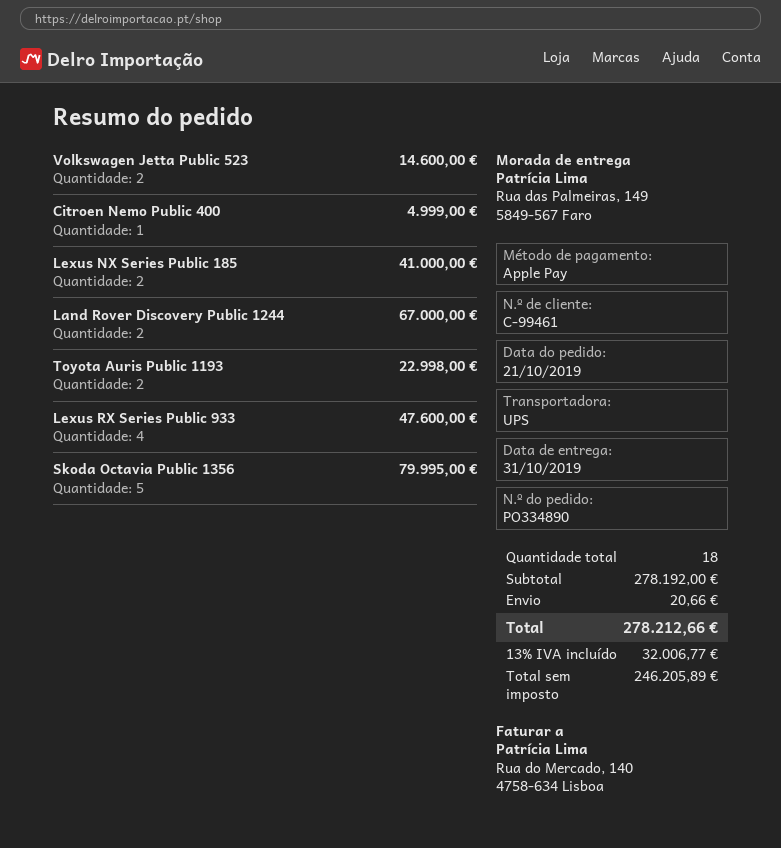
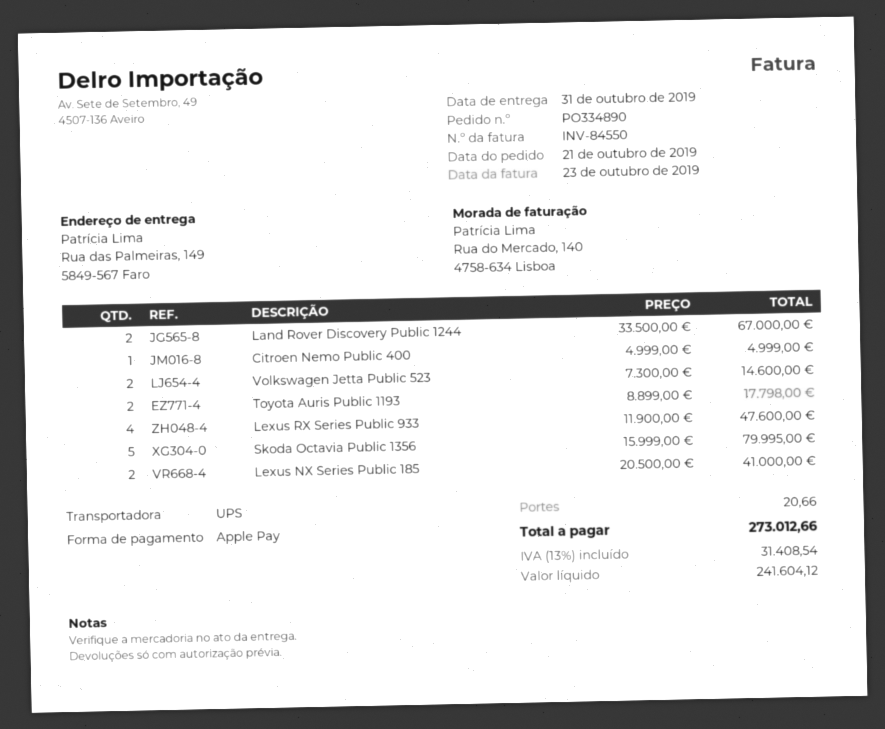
Toyota Auris Public 1193: 2 for 22998.00 -> 2 for 17798.00
net: 246205.89 -> 241604.12
tax: 13% = 32006.77 -> 13% = 31408.54
total: 278212.66 -> 273012.66

